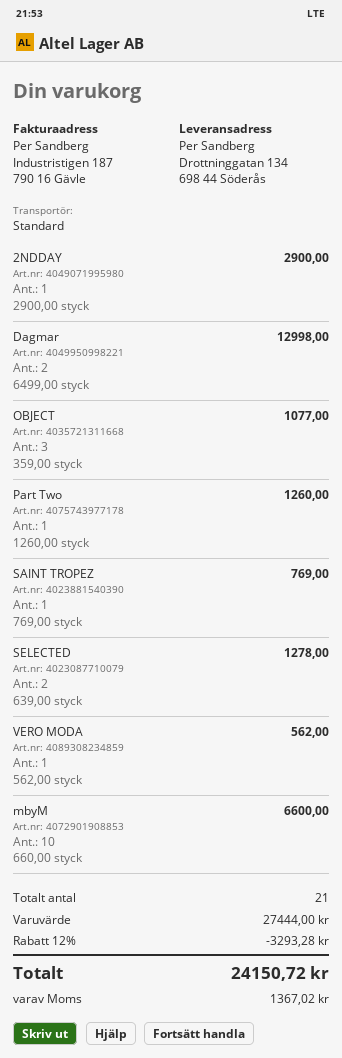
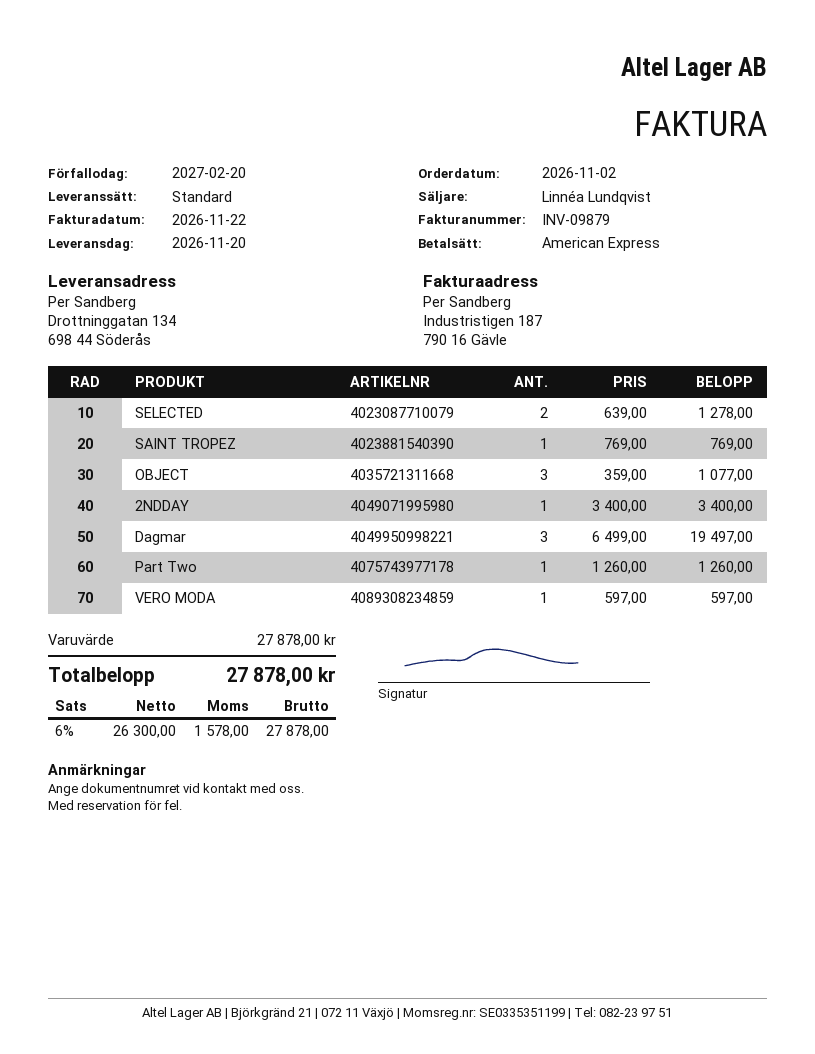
2NDDAY: 1 x 2900.00 = 2900.00 -> 1 x 3400.00 = 3400.00
Dagmar: 2 x 6499.00 = 12998.00 -> 3 x 6499.00 = 19497.00
VERO MODA: 1 x 562.00 = 562.00 -> 1 x 597.00 = 597.00
mbyM: 10 x 660.00 = 6600.00 -> none
subtotal: 27444.00 -> 27878.00
discount: 12% = 3293.28 -> none
tax: 1367.02 -> 1578.00
total: 24150.72 -> 27878.00

